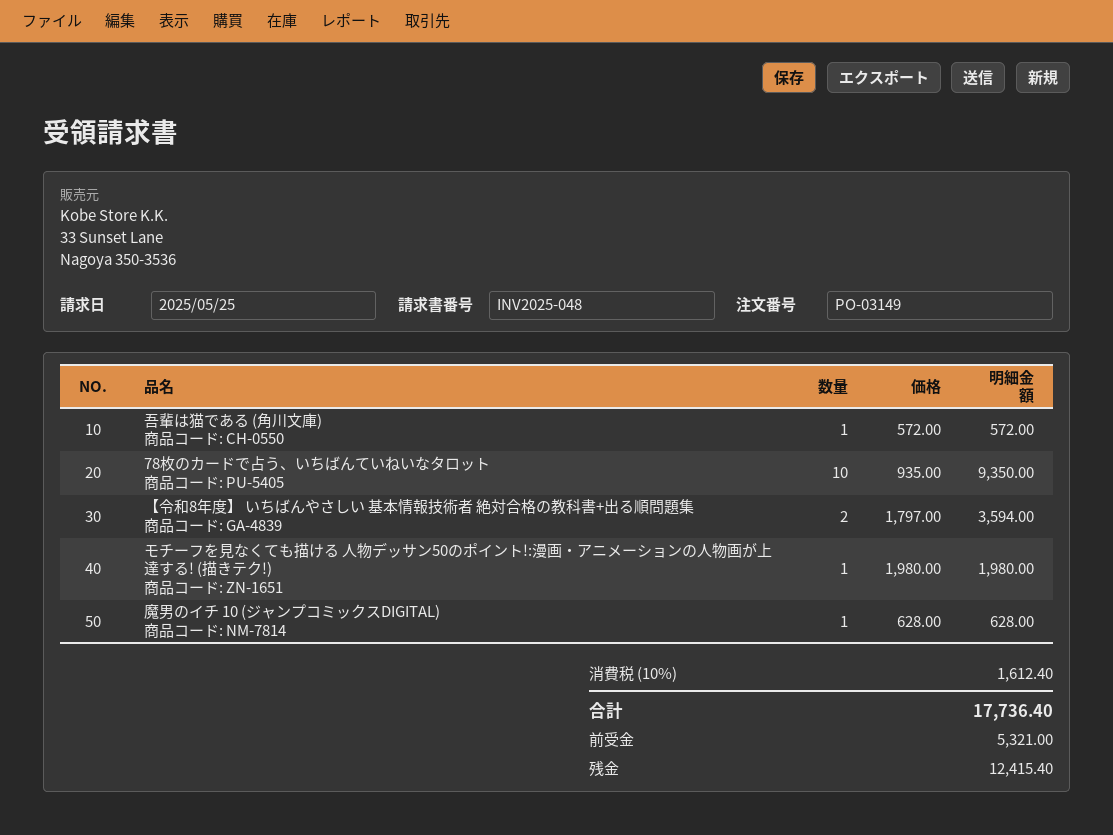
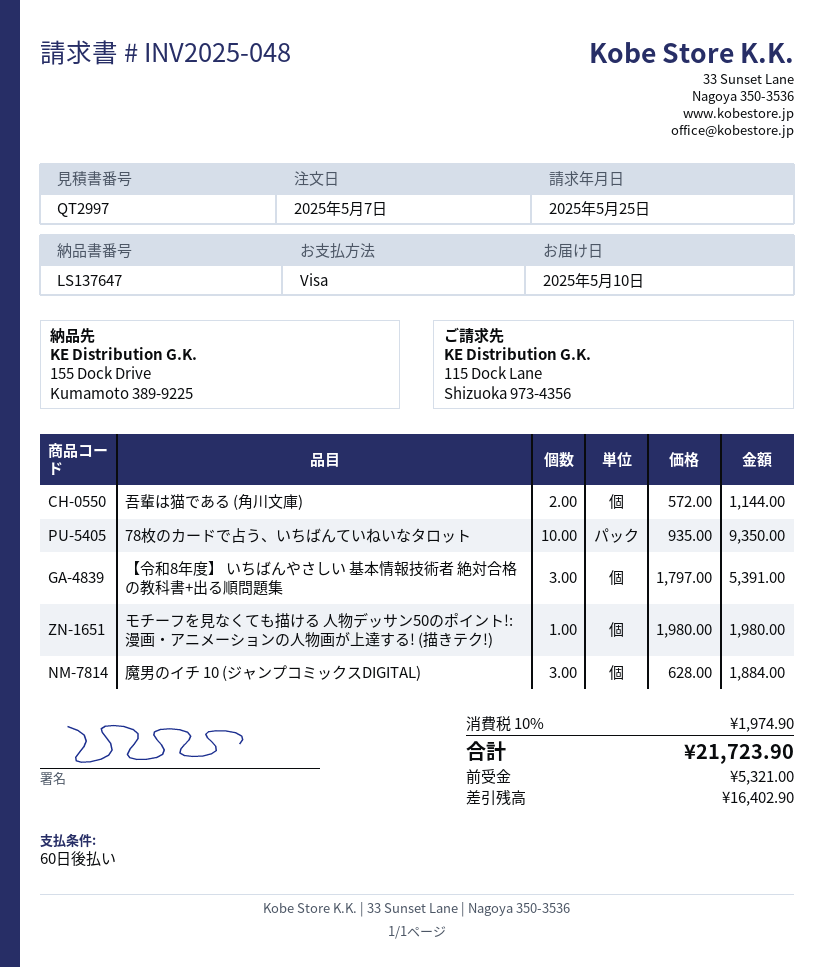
吾輩は猫である (角川文庫): 1 x 572.00 = 572.00 -> 2 x 572.00 = 1144.00
【令和8年度】 いちばんやさしい 基本情報技術者 絶対合格の教科書+出る順問題集: 2 x 1797.00 = 3594.00 -> 3 x 1797.00 = 5391.00
魔男のイチ 10 (ジャンプコミックスDIGITAL): 1 x 628.00 = 628.00 -> 3 x 628.00 = 1884.00
tax: 10% = 1612.40 -> 10% = 1974.90
total: 17736.40 -> 21723.90
balance: 12415.40 -> 16402.90

